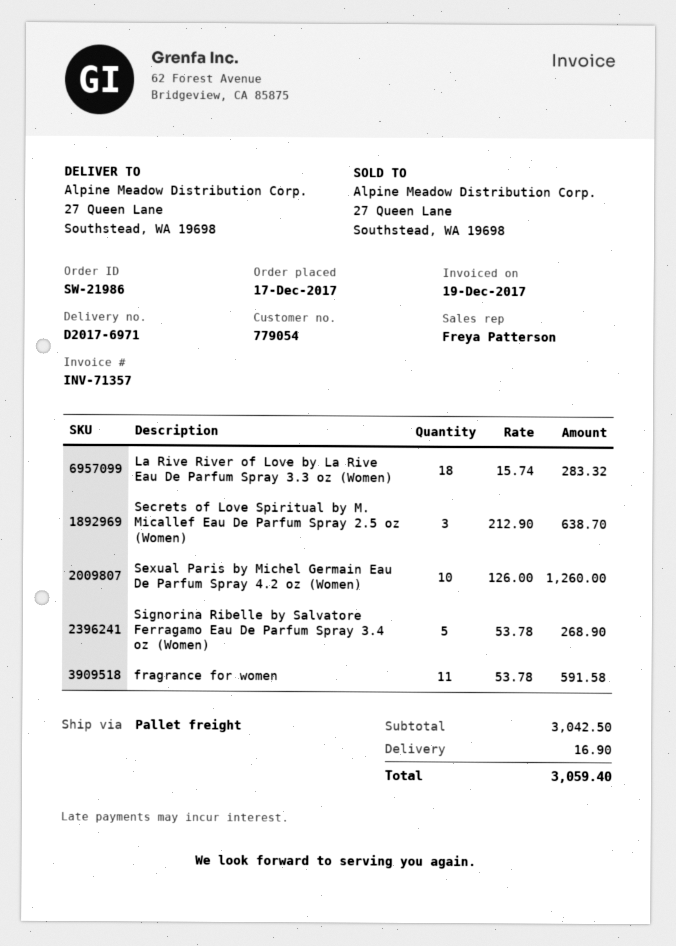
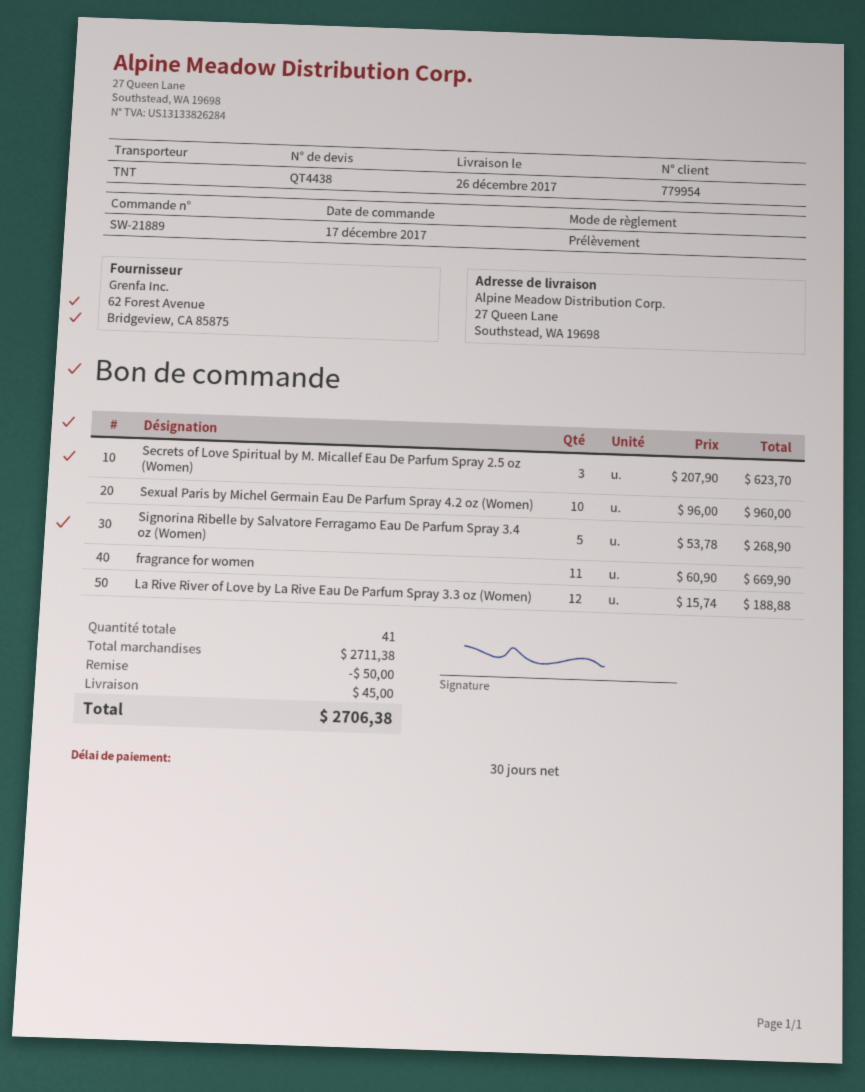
order number: SW-21986 -> SW-21889
customer number: 779054 -> 779954
shipping method: pallet freight -> TNT
La Rive River of Love by La Rive Eau De Parfum Spray 3.3 oz (Women): 18 x 15.74 = 283.32 -> 12 x 15.74 = 188.88
Secrets of Love Spiritual by M. Micallef Eau De Parfum Spray 2.5 oz (Women): 3 x 212.90 = 638.70 -> 3 x 207.90 = 623.70
Sexual Paris by Michel Germain Eau De Parfum Spray 4.2 oz (Women): 10 x 126.00 = 1260.00 -> 10 x 96.00 = 960.00
fragrance for women: 11 x 53.78 = 591.58 -> 11 x 60.90 = 669.90
subtotal: 3042.50 -> 2711.38
discount: none -> 50.00
shipping: 16.90 -> 45.00
total: 3059.40 -> 2706.38

